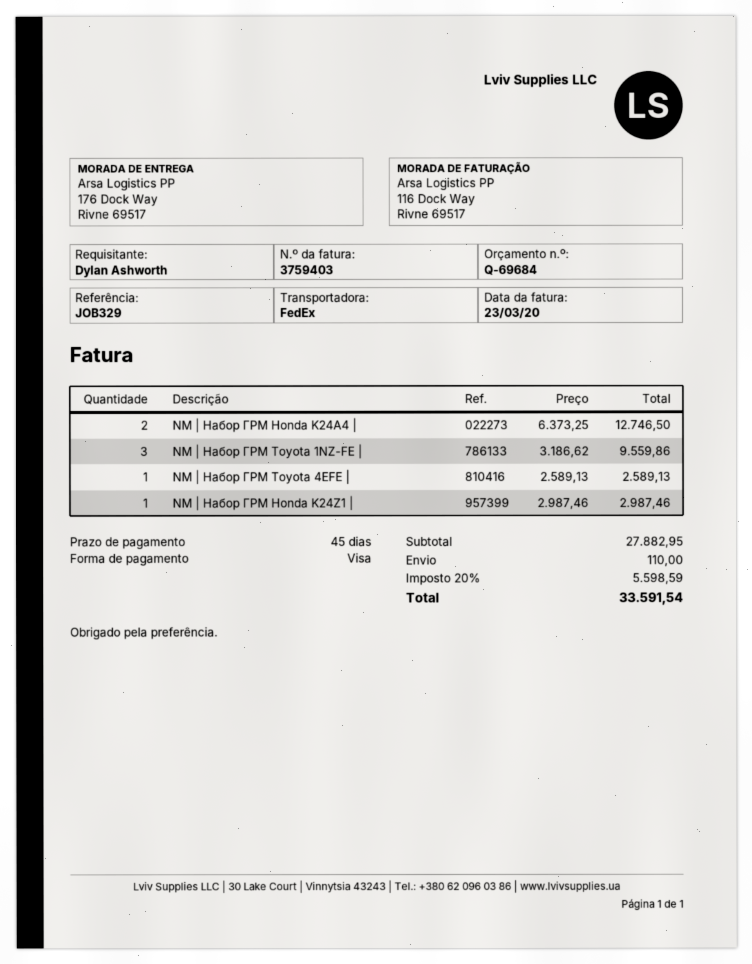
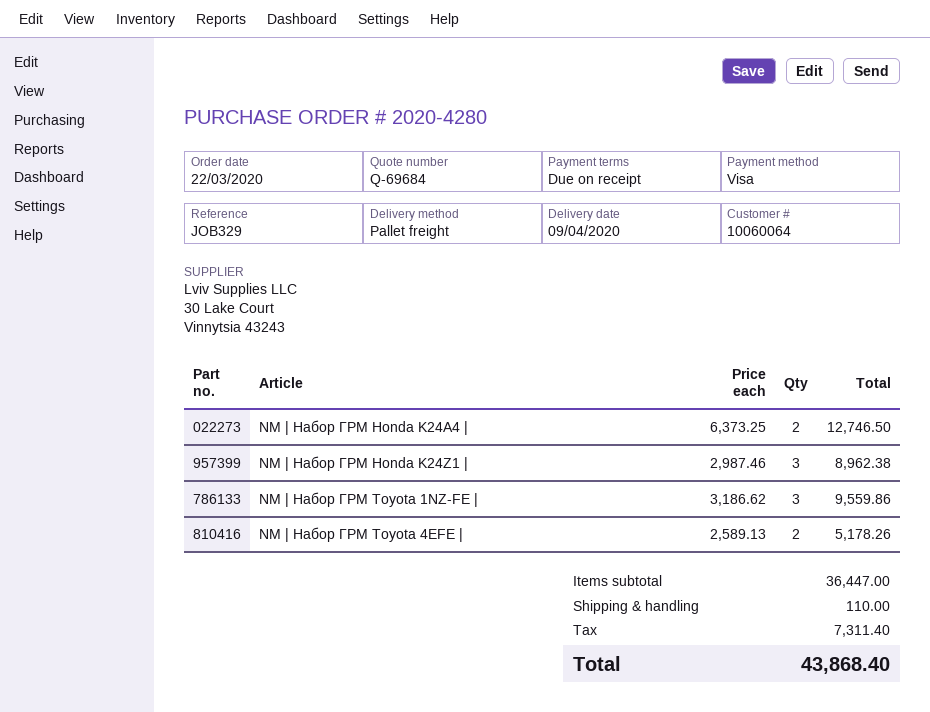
payment terms: 45 days -> on receipt
shipping method: FedEx -> pallet freight
NM | Набор ГРМ Toyota 4EFE |: 1 x 2589.13 = 2589.13 -> 2 x 2589.13 = 5178.26
NM | Набор ГРМ Honda K24Z1 |: 1 x 2987.46 = 2987.46 -> 3 x 2987.46 = 8962.38
subtotal: 27882.95 -> 36447.00
tax: 5598.59 -> 7311.40
total: 33591.54 -> 43868.40

